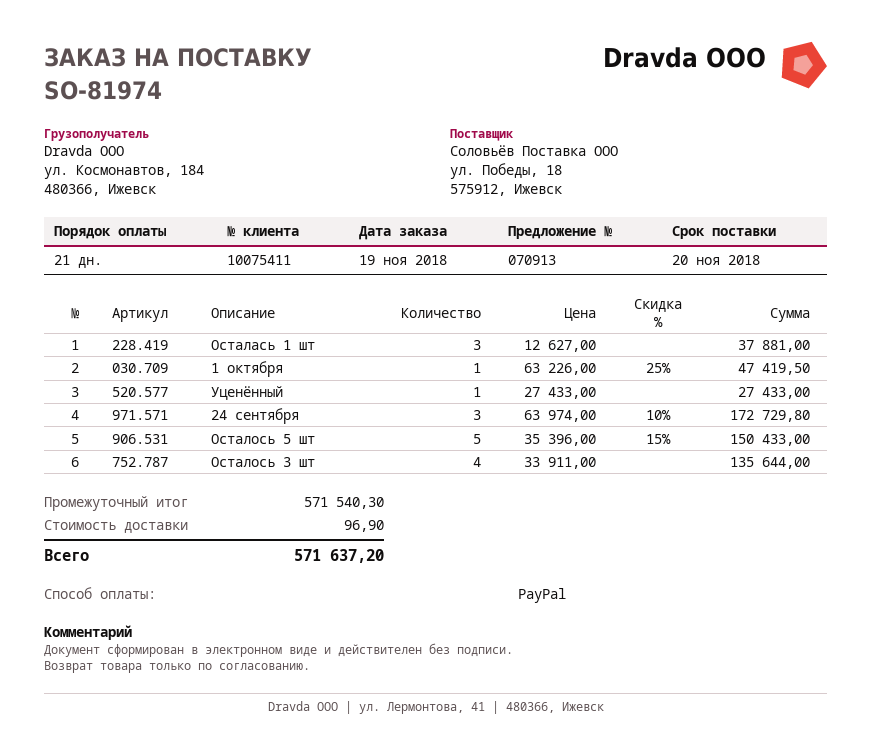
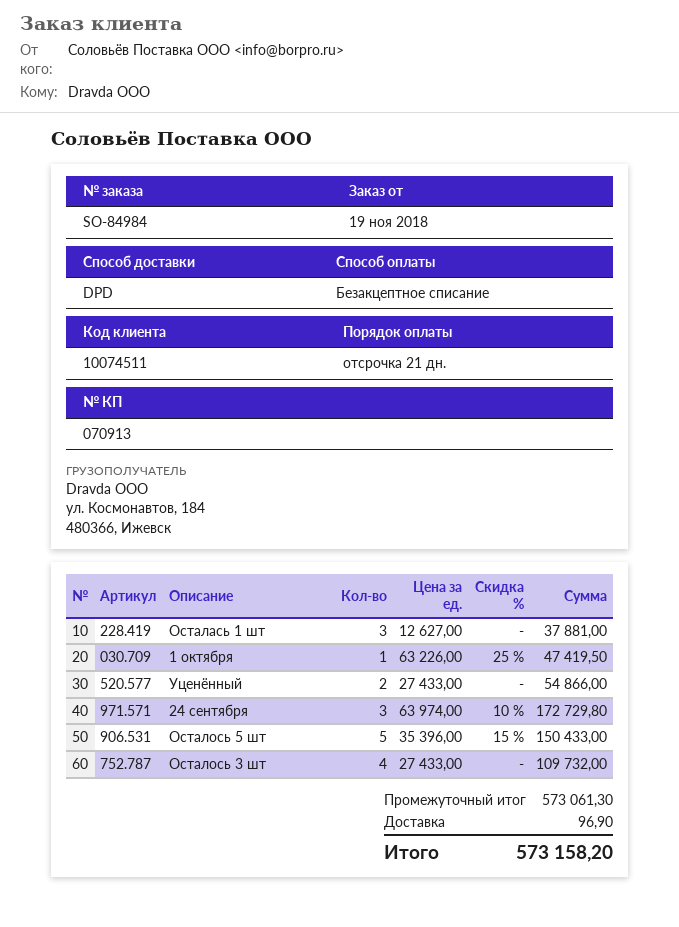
order number: SO-81974 -> SO-84984
customer number: 10075411 -> 10074511
payment method: PayPal -> direct debit
Уценённый: 1 x 27433.00 = 27433.00 -> 2 x 27433.00 = 54866.00
Осталось 3 шт: 4 x 33911.00 = 135644.00 -> 4 x 27433.00 = 109732.00
subtotal: 571540.30 -> 573061.30
total: 571637.20 -> 573158.20

